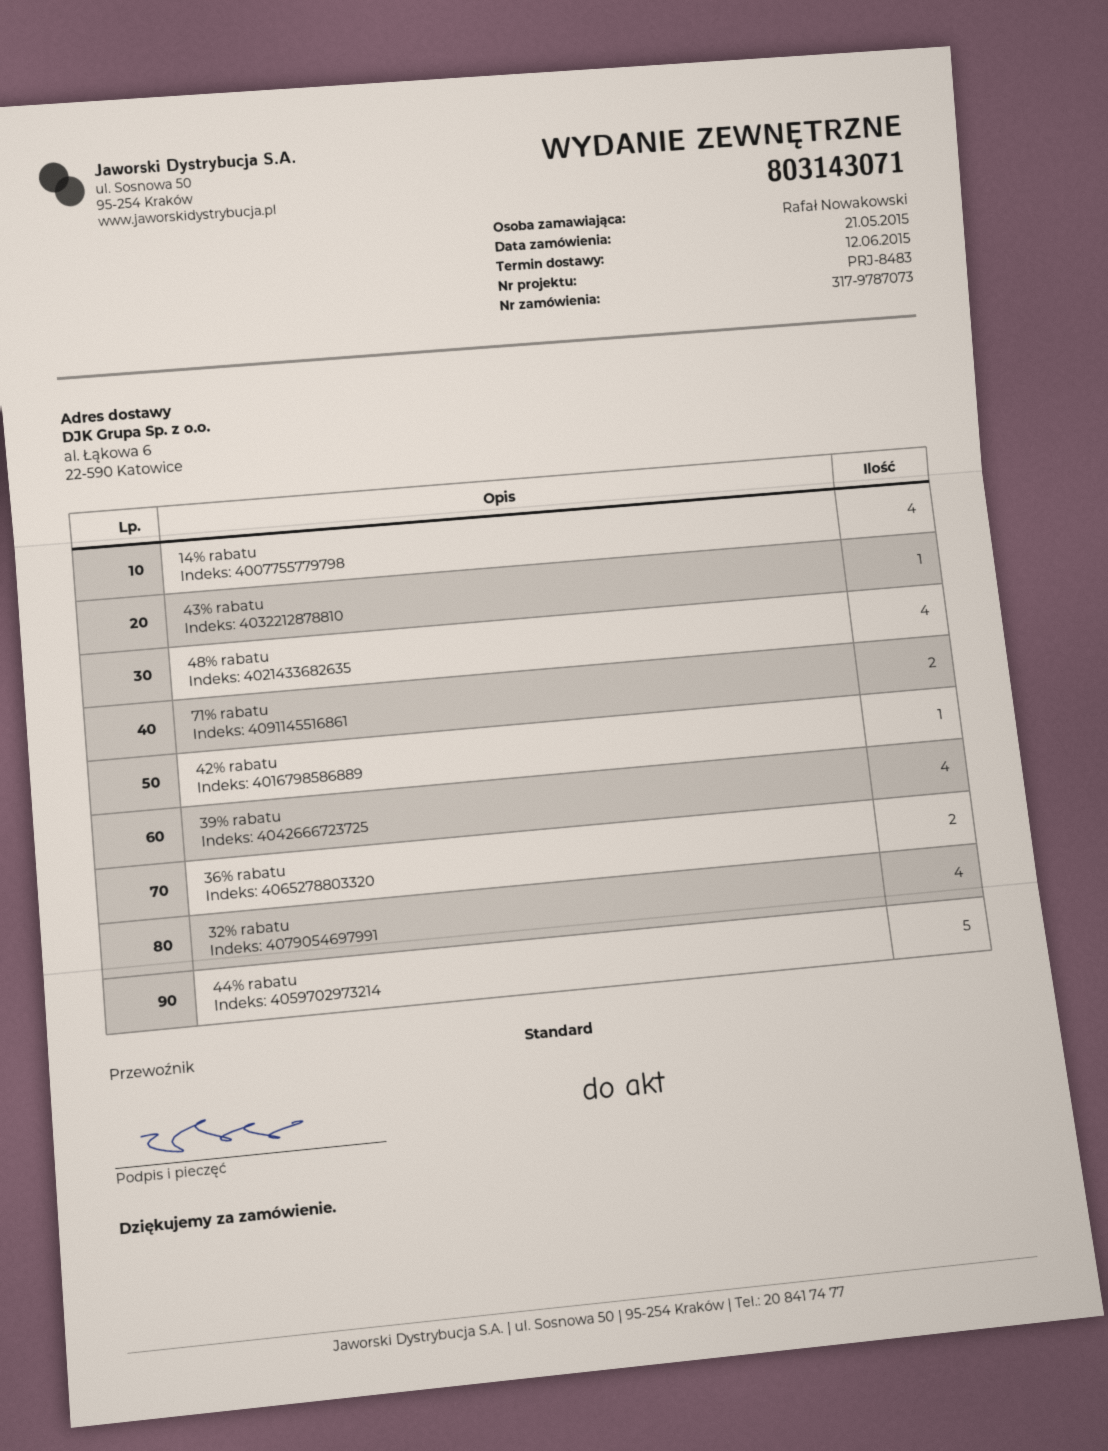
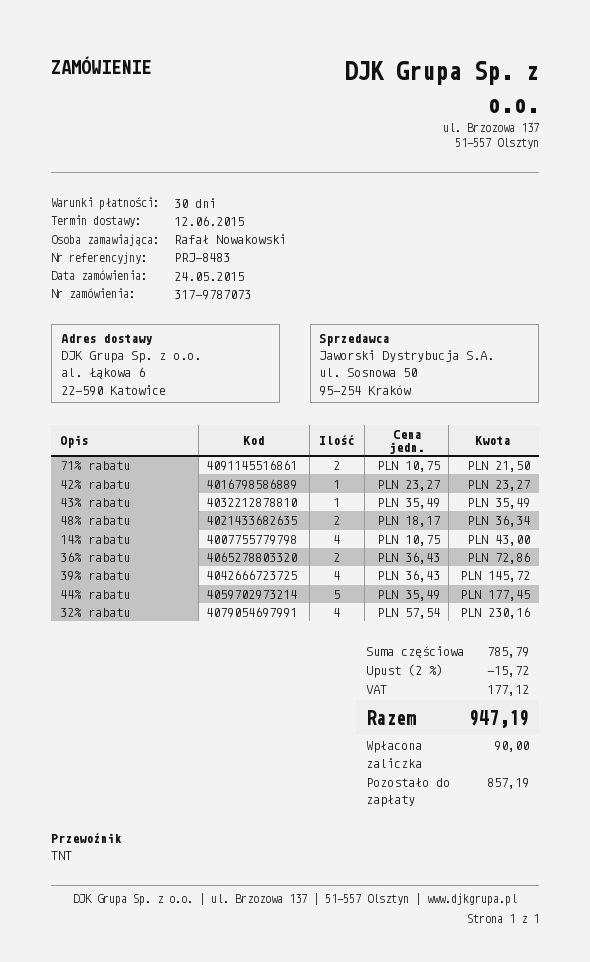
order date: 2015-05-21 -> 2015-05-24
shipping method: standard -> TNT
48% rabatu: 4 -> 2

